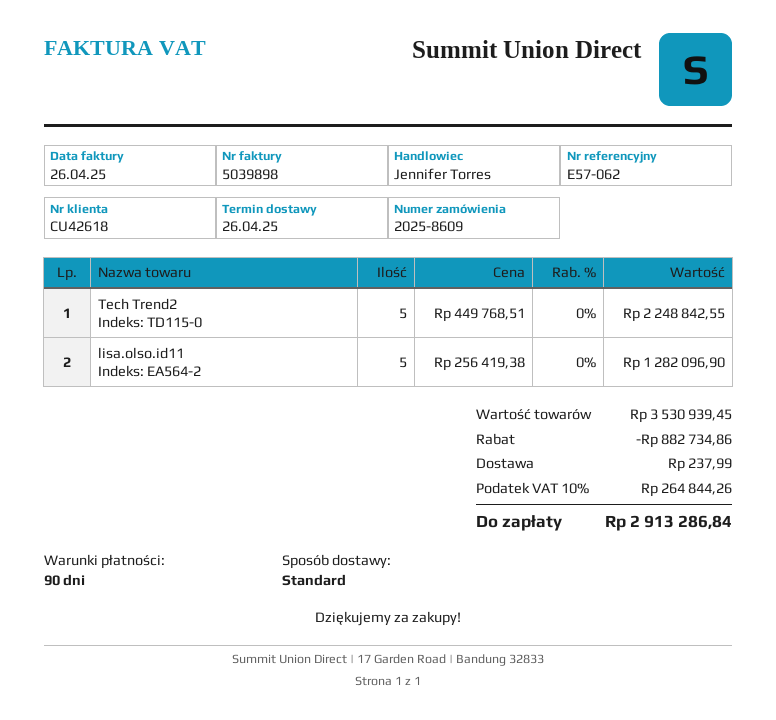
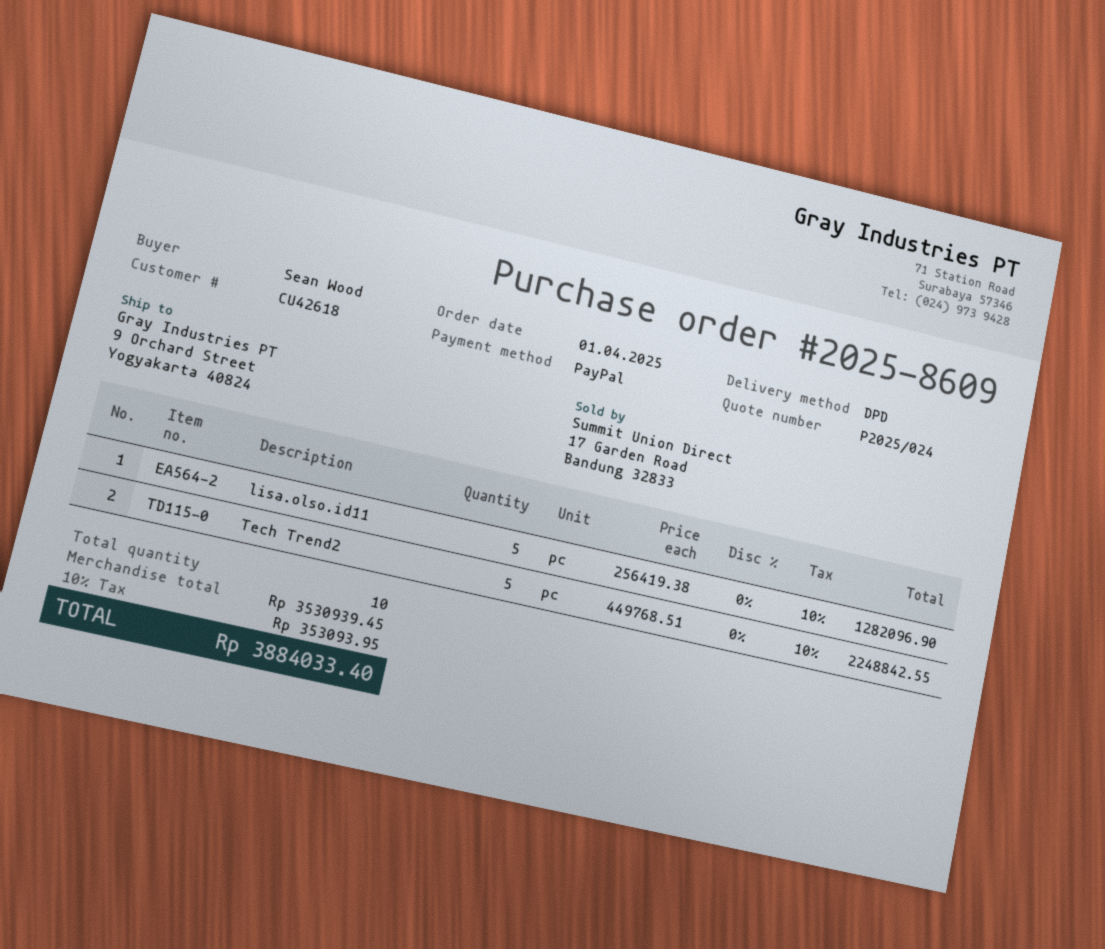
shipping method: standard -> DPD
discount: 882734.86 -> none
shipping: 237.99 -> none
tax: 10% = 264844.26 -> 10% = 353093.95
total: 2913286.84 -> 3884033.40

